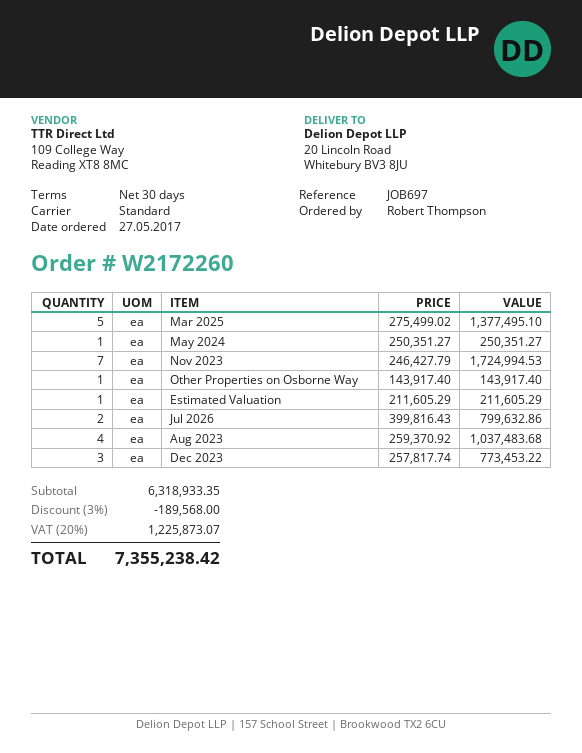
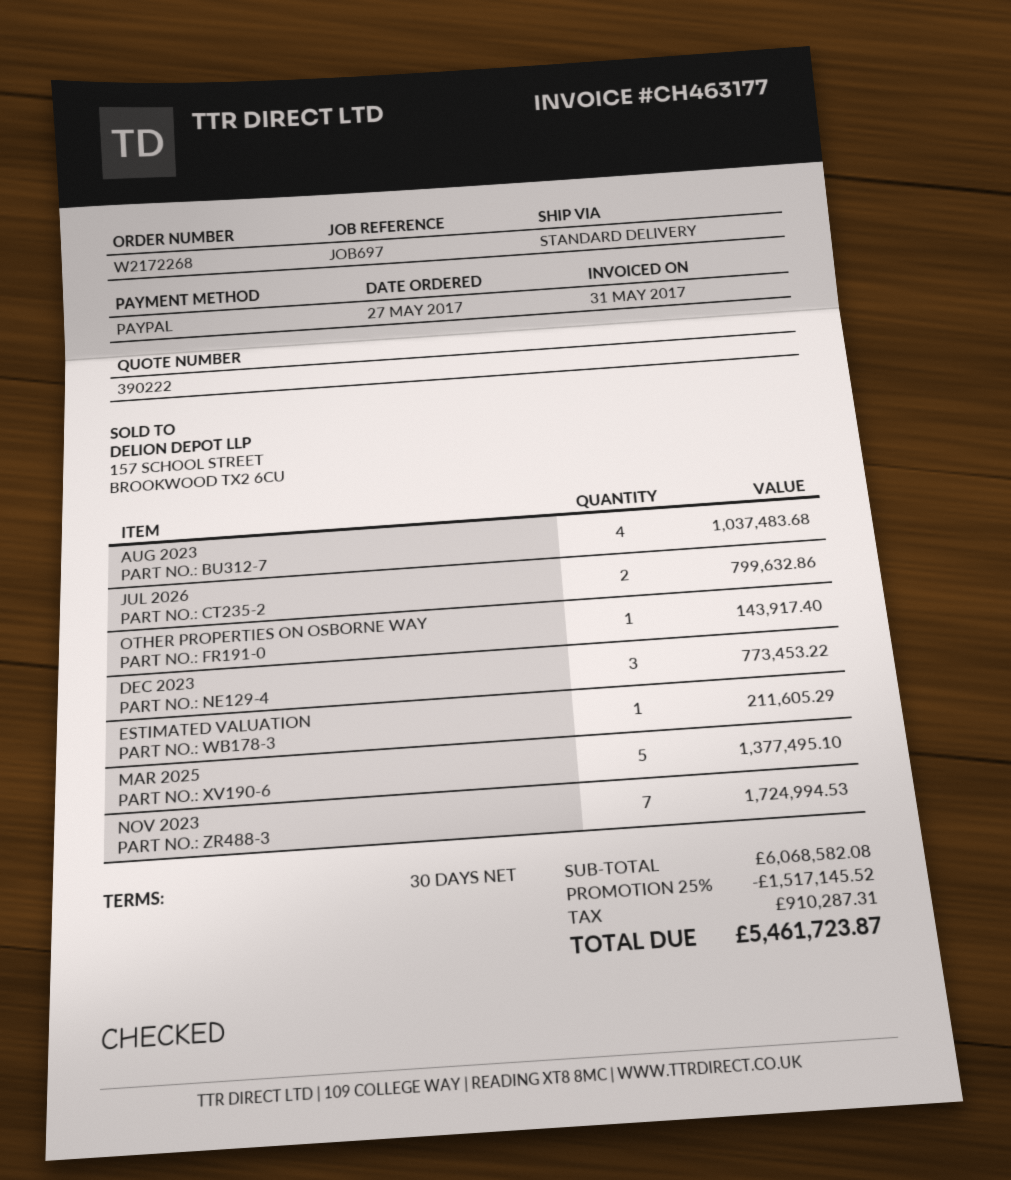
order number: W2172260 -> W2172268
May 2024: 1 for 250351.27 -> none
subtotal: 6318933.35 -> 6068582.08
discount: 3% = 189568.00 -> 25% = 1517145.52
tax: 1225873.07 -> 910287.31
total: 7355238.42 -> 5461723.87

